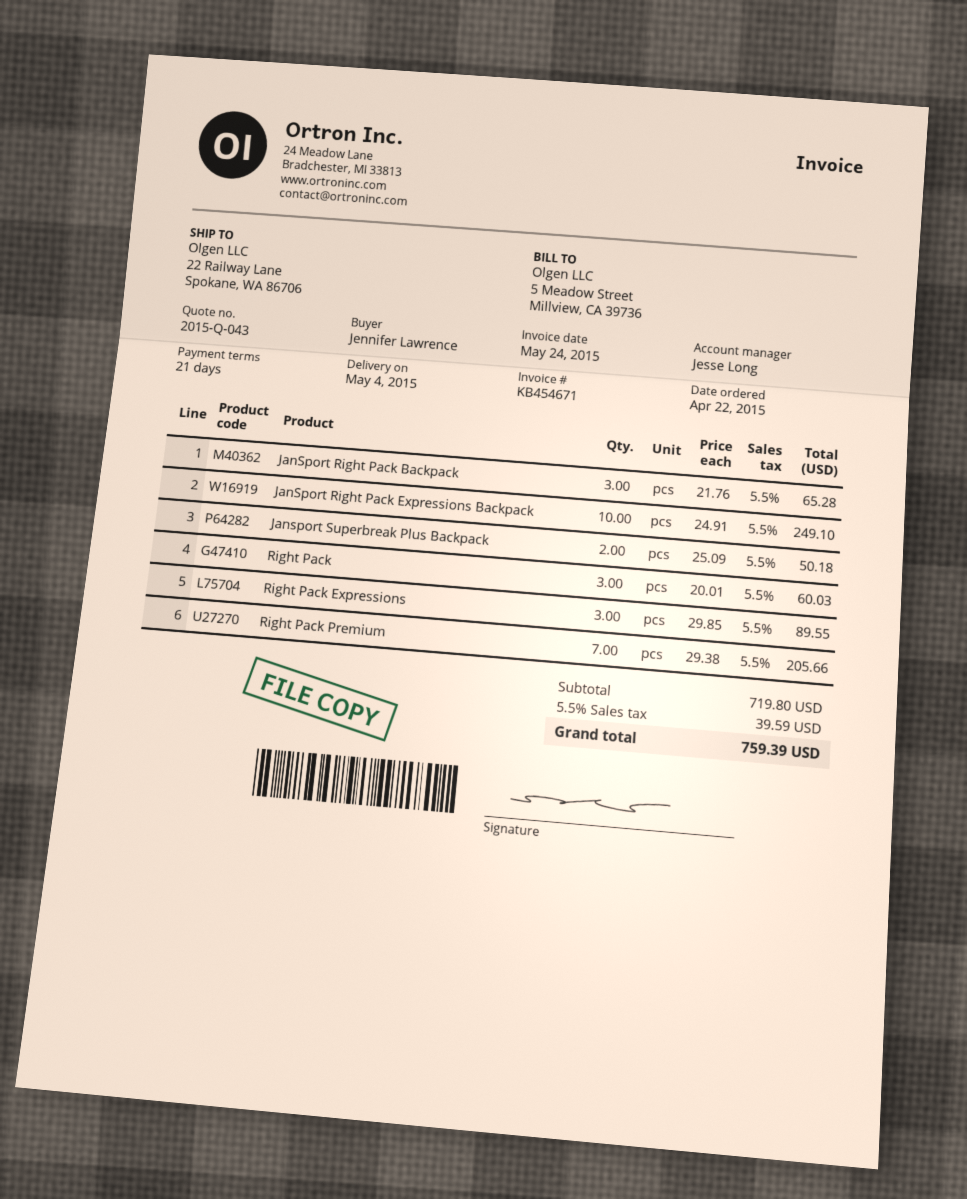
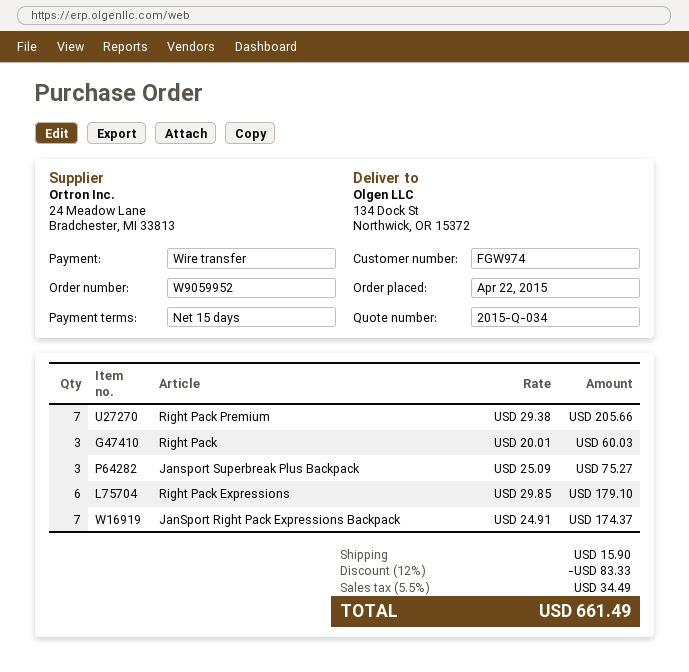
quote number: 2015-Q-043 -> 2015-Q-034
payment terms: 21 days -> 15 days
ship to: 22 Railway Lane, Spokane, WA 86706 -> 134 Dock St, Northwick, OR 15372
JanSport Right Pack Backpack: 3 x 21.76 = 65.28 -> none
JanSport Right Pack Expressions Backpack: 10 x 24.91 = 249.10 -> 7 x 24.91 = 174.37
Jansport Superbreak Plus Backpack: 2 x 25.09 = 50.18 -> 3 x 25.09 = 75.27
Right Pack Expressions: 3 x 29.85 = 89.55 -> 6 x 29.85 = 179.10
discount: none -> 12% = 83.33
shipping: none -> 15.90
tax: 5.5% = 39.59 -> 5.5% = 34.49
total: 759.39 -> 661.49

